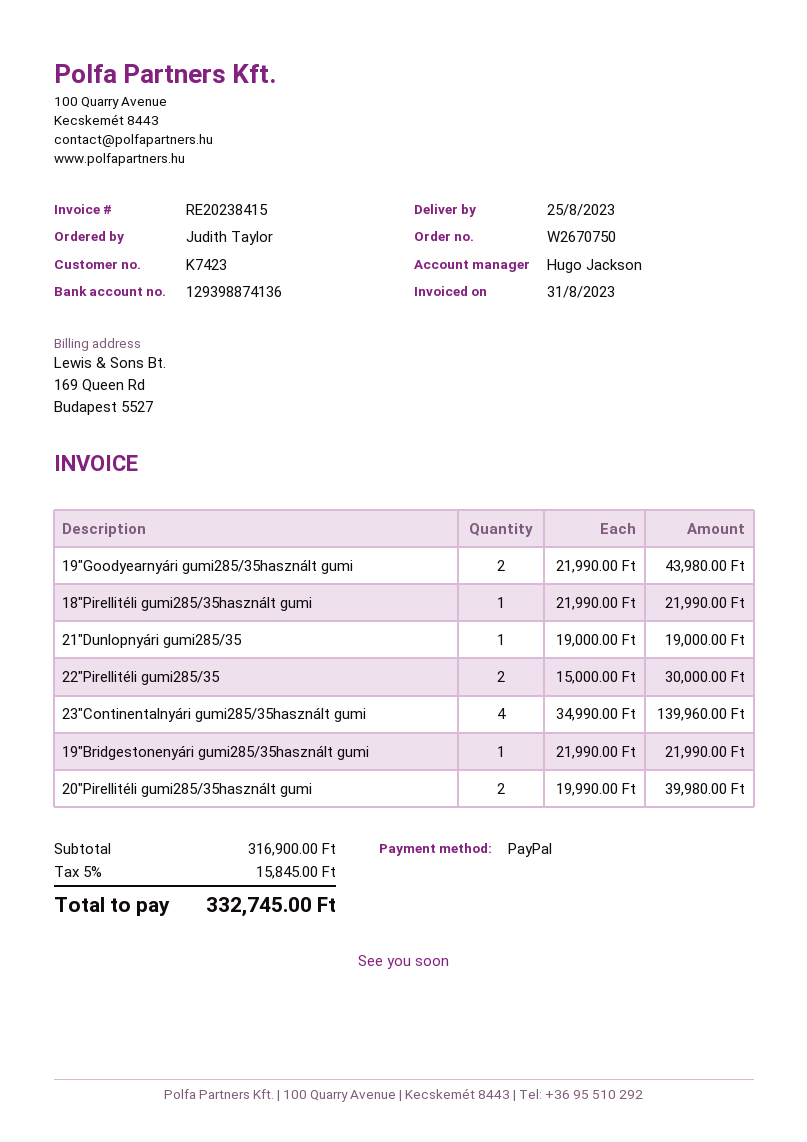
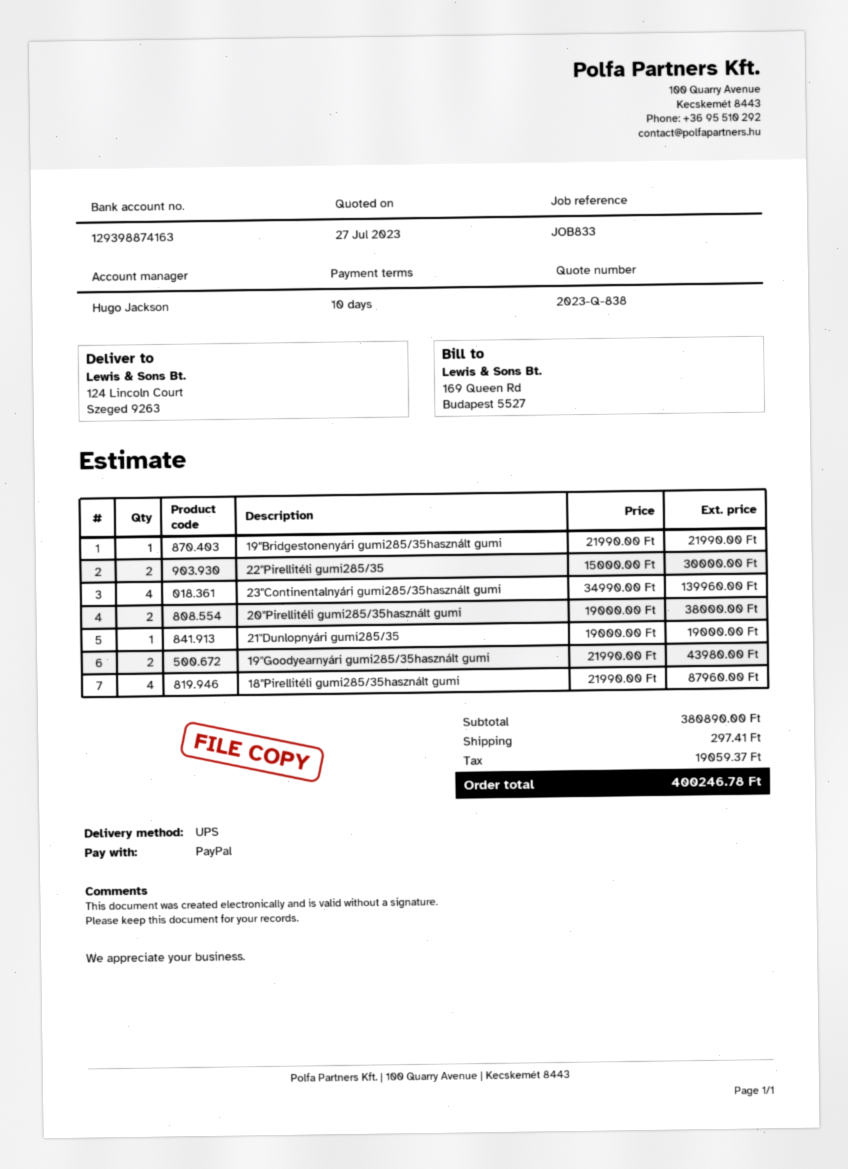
bank account: 129398874136 -> 129398874163
18"Pirellitéli gumi285/35használt gumi: 1 x 21990.00 = 21990.00 -> 4 x 21990.00 = 87960.00
20"Pirellitéli gumi285/35használt gumi: 2 x 19990.00 = 39980.00 -> 2 x 19000.00 = 38000.00
subtotal: 316900.00 -> 380890.00
shipping: none -> 297.41
tax: 15845.00 -> 19059.37
total: 332745.00 -> 400246.78

